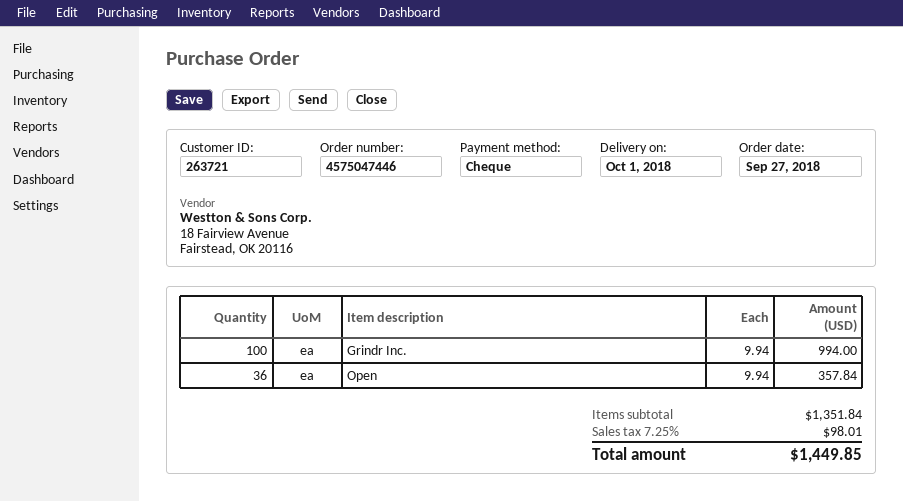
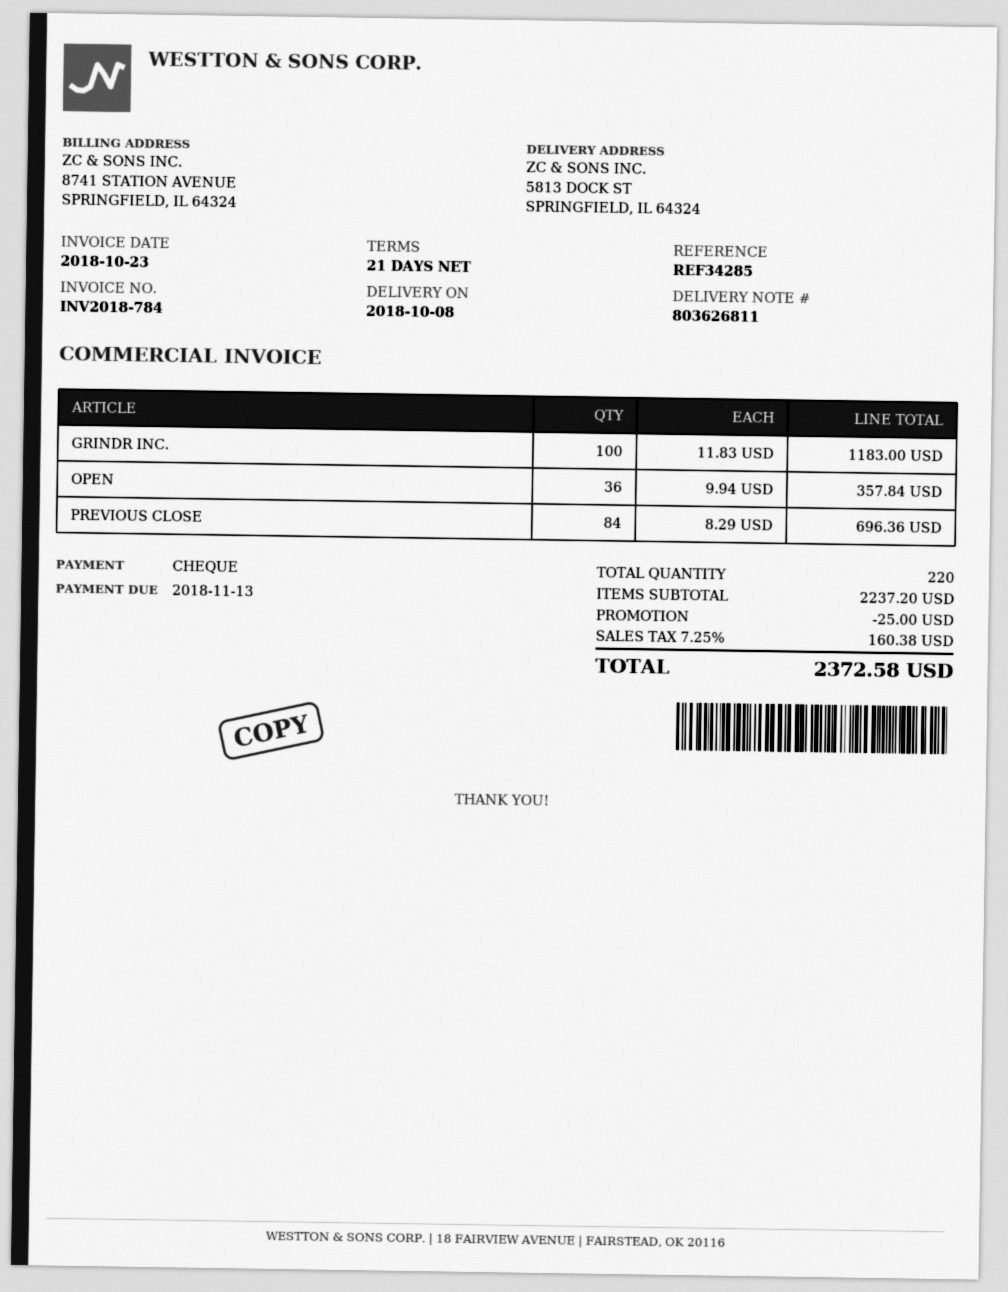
delivery date: 2018-10-01 -> 2018-10-08
Grindr Inc.: 100 x 9.94 = 994.00 -> 100 x 11.83 = 1183.00
PREVIOUS CLOSE: none -> 84 x 8.29 = 696.36
subtotal: 1351.84 -> 2237.20
discount: none -> 25.00
tax: 7.25% = 98.01 -> 7.25% = 160.38
total: 1449.85 -> 2372.58

